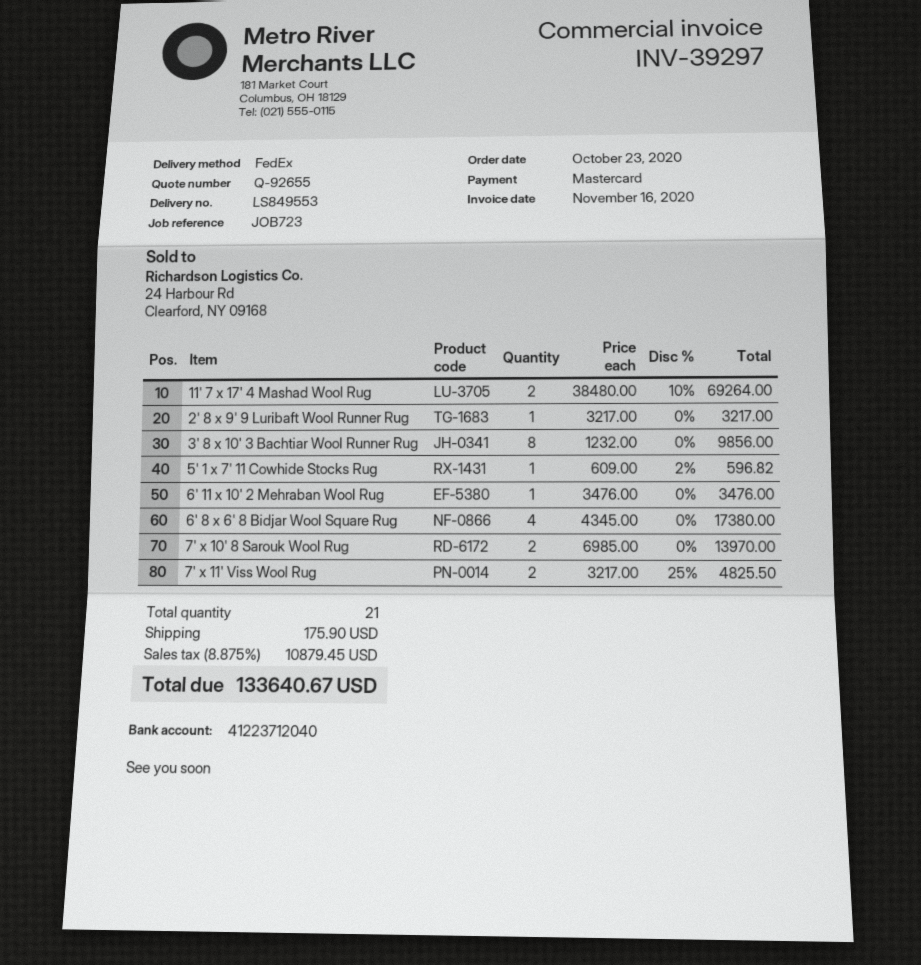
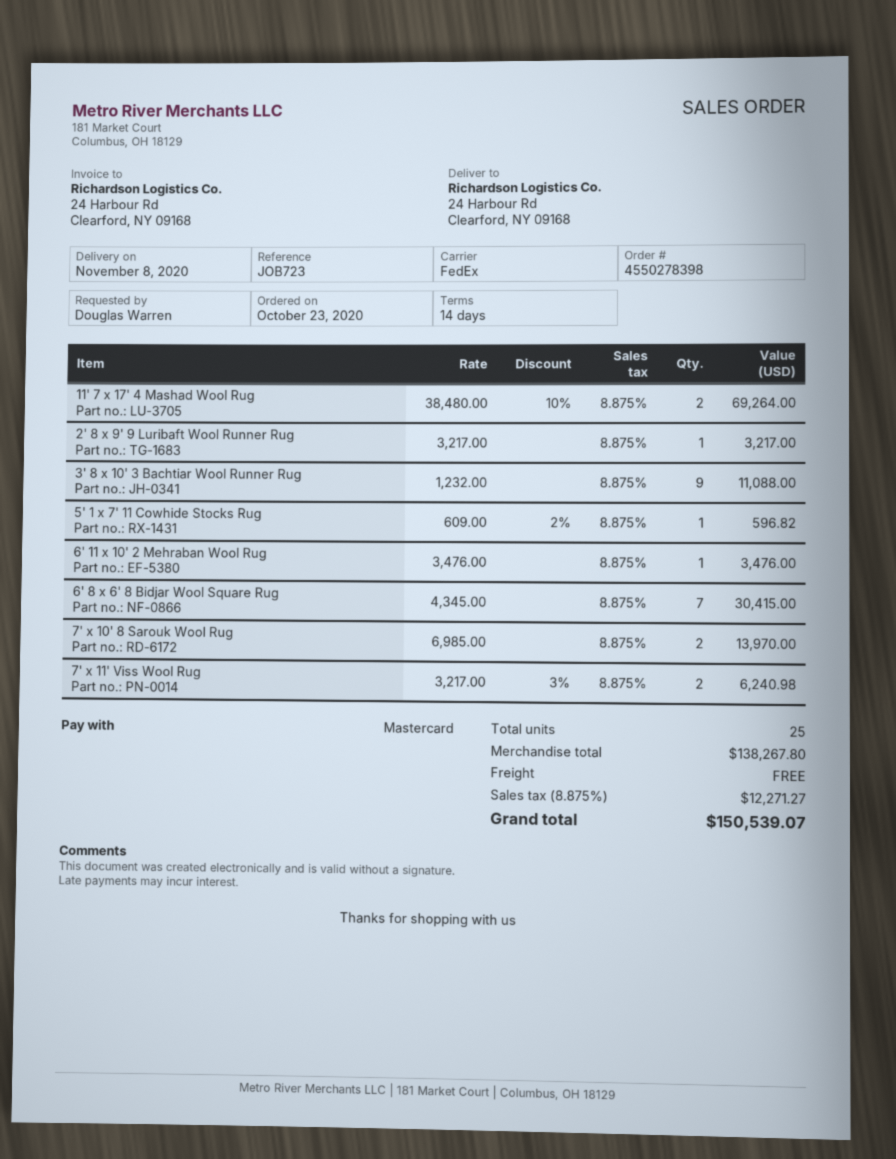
3' 8 x 10' 3 Bachtiar Wool Runner Rug: 8 x 1232.00 = 9856.00 -> 9 x 1232.00 = 11088.00
6' 8 x 6' 8 Bidjar Wool Square Rug: 4 x 4345.00 = 17380.00 -> 7 x 4345.00 = 30415.00
7' x 11' Viss Wool Rug: 2 x 3217.00 - 25% = 4825.50 -> 2 x 3217.00 - 3% = 6240.98
total quantity: 21 -> 25
shipping: 175.90 -> 0.00
tax: 8.875% = 10879.45 -> 8.875% = 12271.27
total: 133640.67 -> 150539.07

